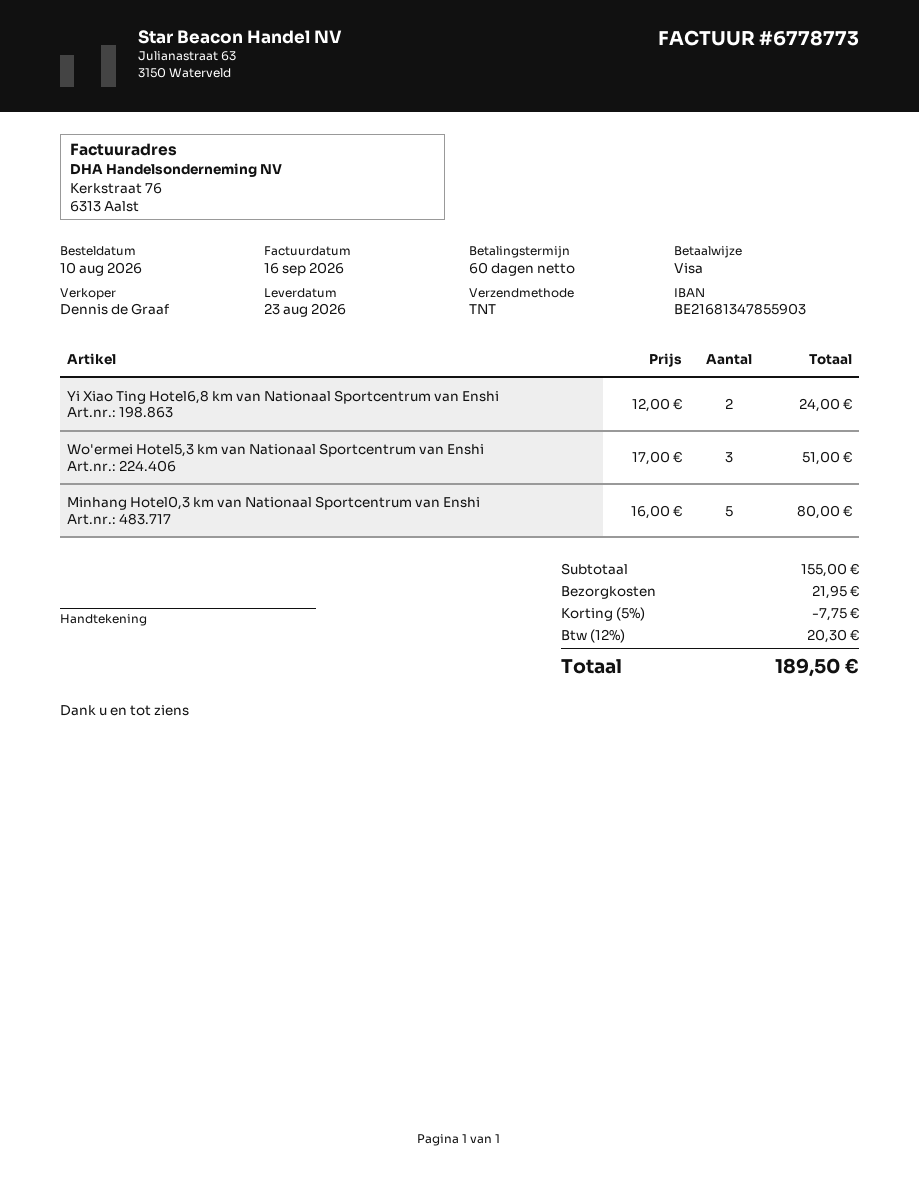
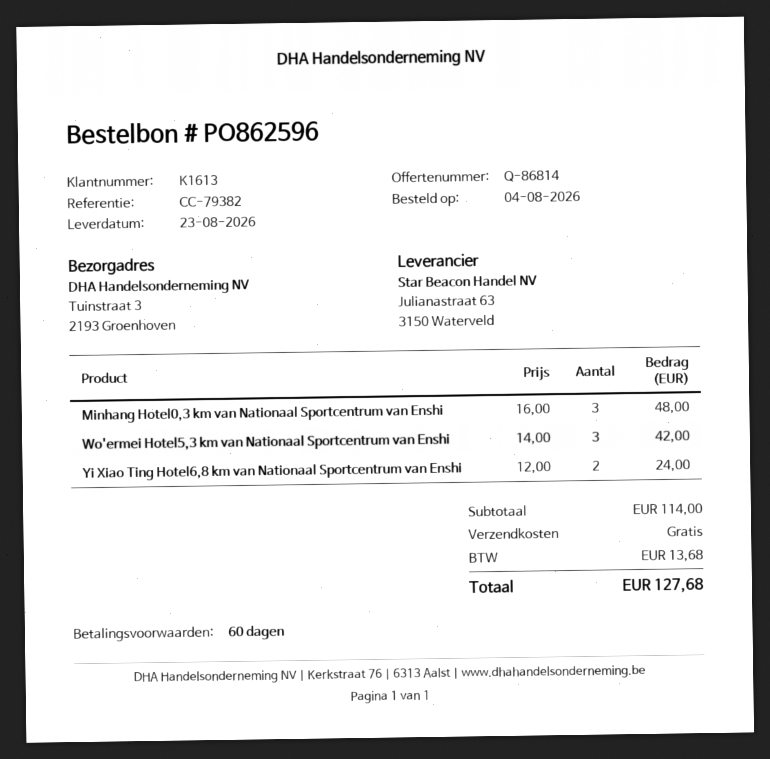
order date: 2026-08-10 -> 2026-08-04
Wo'ermei Hotel5,3 km van Nationaal Sportcentrum van Enshi: 3 x 17.00 = 51.00 -> 3 x 14.00 = 42.00
Minhang Hotel0,3 km van Nationaal Sportcentrum van Enshi: 5 x 16.00 = 80.00 -> 3 x 16.00 = 48.00
subtotal: 155.00 -> 114.00
discount: 5% = 7.75 -> none
shipping: 21.95 -> 0.00
tax: 20.30 -> 13.68
total: 189.50 -> 127.68

